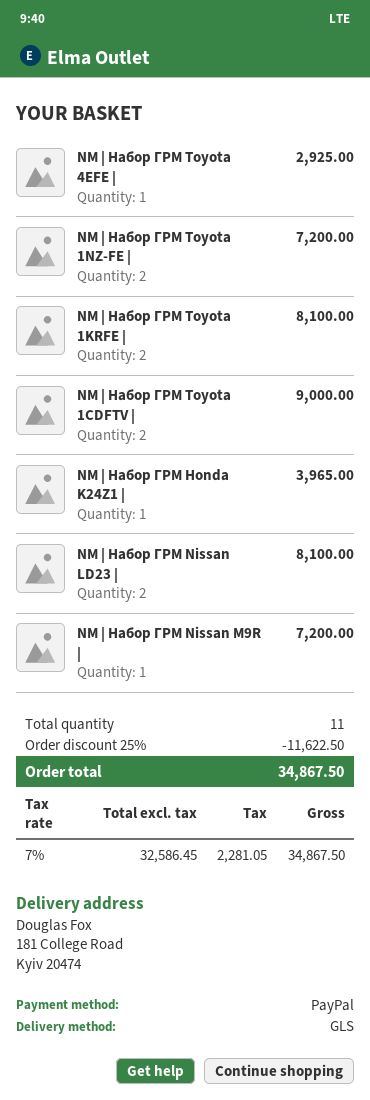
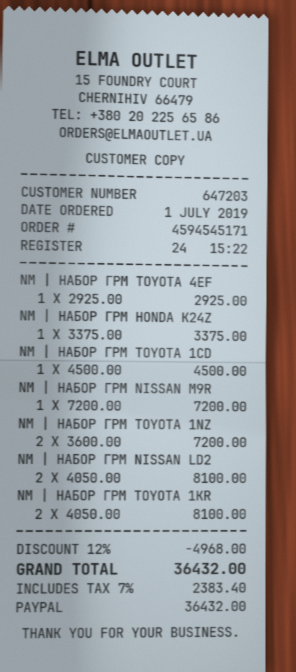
NM | Набор ГРМ Toyota 1CDFTV |: 2 for 9000.00 -> 1 for 4500.00
NM | Набор ГРМ Honda K24Z1 |: 1 for 3965.00 -> 1 for 3375.00
discount: 25% = 11622.50 -> 12% = 4968.00
tax: 7% = 2281.05 -> 7% = 2383.40
total: 34867.50 -> 36432.00

